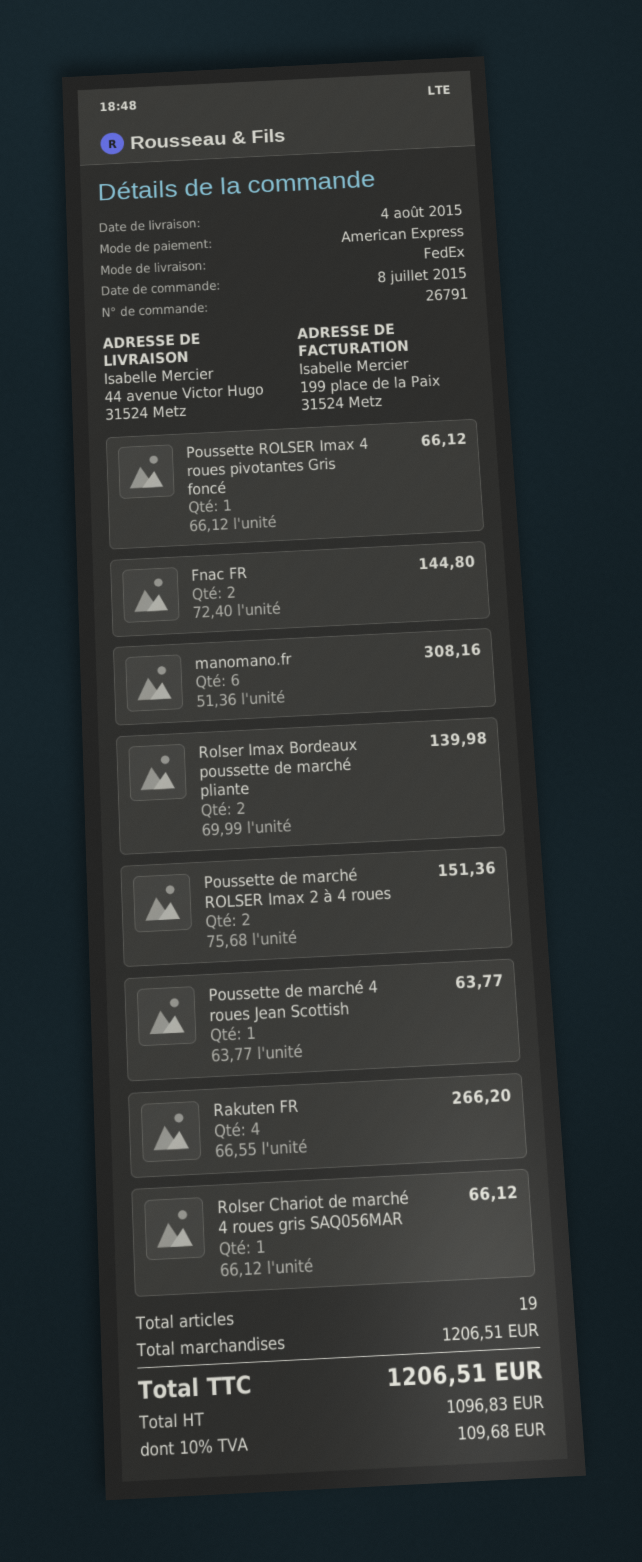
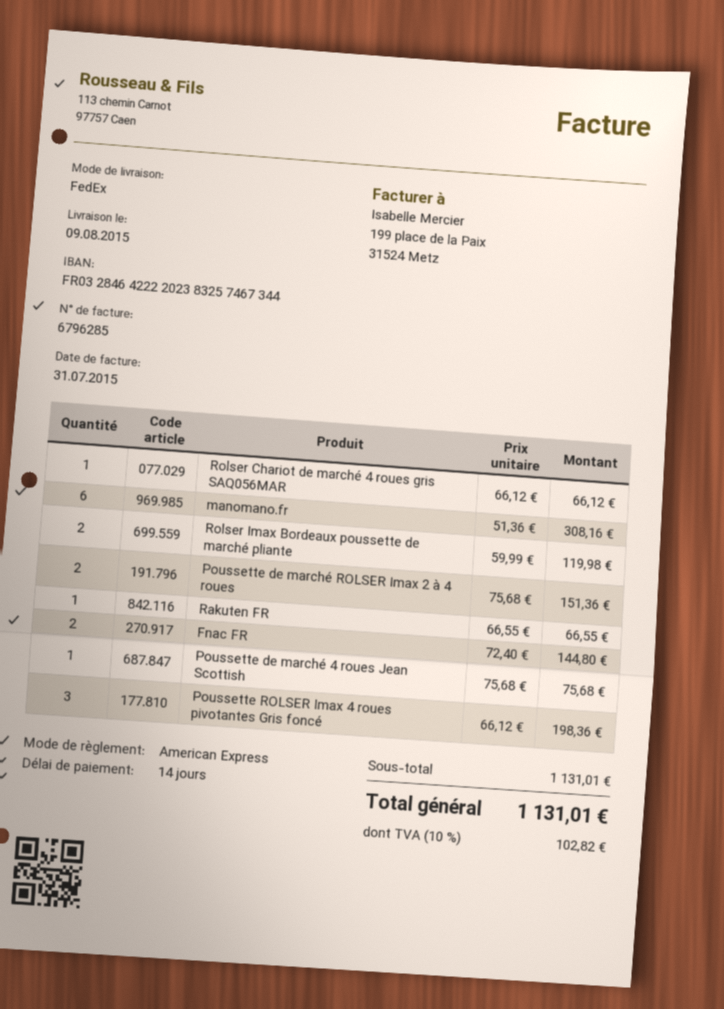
delivery date: 2015-08-04 -> 2015-08-09
Poussette ROLSER Imax 4 roues pivotantes Gris foncé: 1 x 66.12 = 66.12 -> 3 x 66.12 = 198.36
Rolser Imax Bordeaux poussette de marché pliante: 2 x 69.99 = 139.98 -> 2 x 59.99 = 119.98
Poussette de marché 4 roues Jean Scottish: 1 x 63.77 = 63.77 -> 1 x 75.68 = 75.68
Rakuten FR: 4 x 66.55 = 266.20 -> 1 x 66.55 = 66.55
subtotal: 1206.51 -> 1131.01
tax: 10% = 109.68 -> 10% = 102.82
total: 1206.51 -> 1131.01

